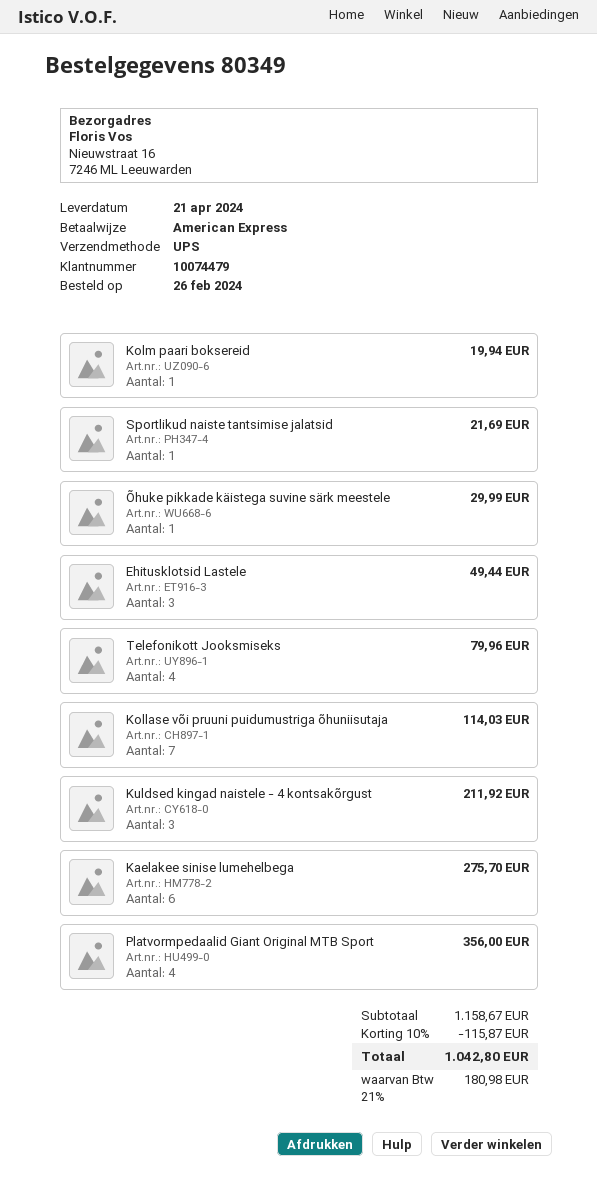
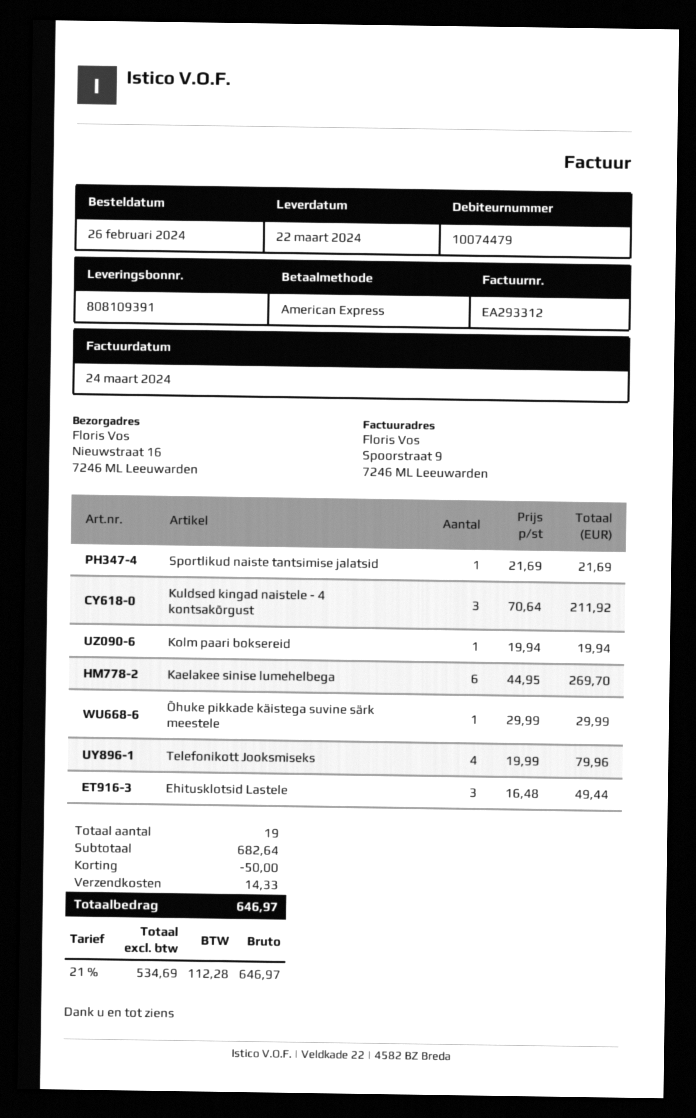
delivery date: 2024-04-21 -> 2024-03-22
Kollase või pruuni puidumustriga õhuniisutaja: 7 for 114.03 -> none
Kaelakee sinise lumehelbega: 6 for 275.70 -> 6 for 269.70
Platvormpedaalid Giant Original MTB Sport: 4 for 356.00 -> none
subtotal: 1158.67 -> 682.64
discount: 115.87 -> 50.00
shipping: none -> 14.33
tax: 21% = 180.98 -> 21% = 112.28
total: 1042.80 -> 646.97

